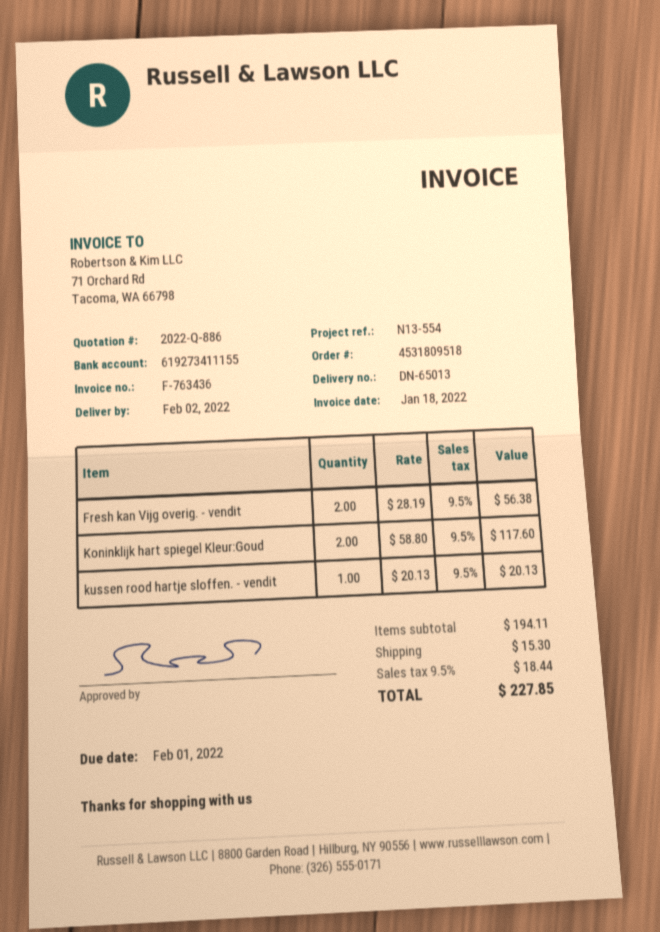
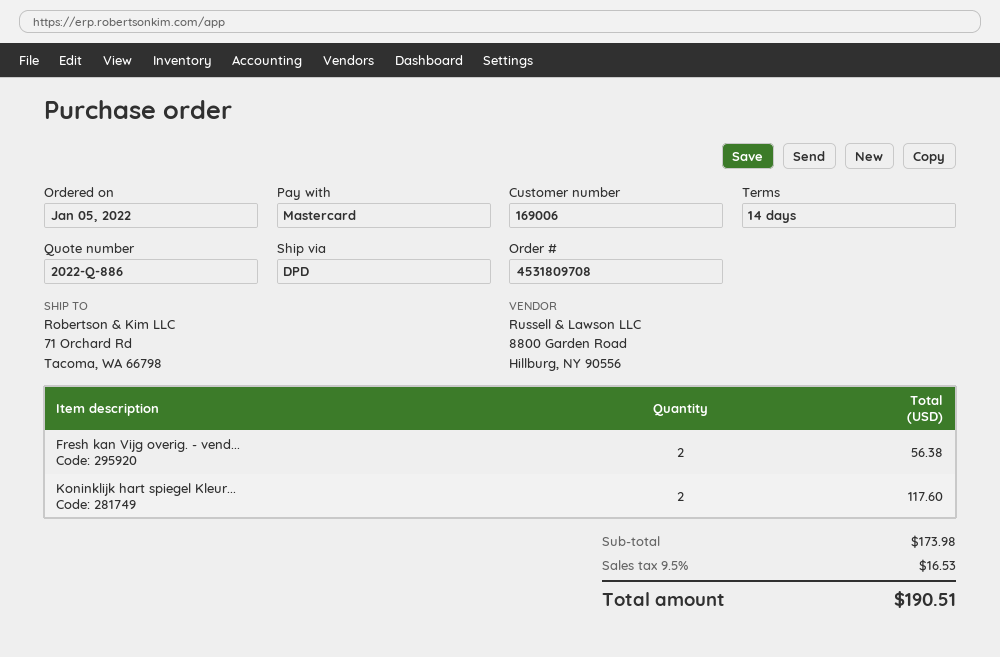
order number: 4531809518 -> 4531809708
kussen rood hartje sloffen. - vendit: 1 for 20.13 -> none
subtotal: 194.11 -> 173.98
shipping: 15.30 -> none
tax: 9.5% = 18.44 -> 9.5% = 16.53
total: 227.85 -> 190.51

